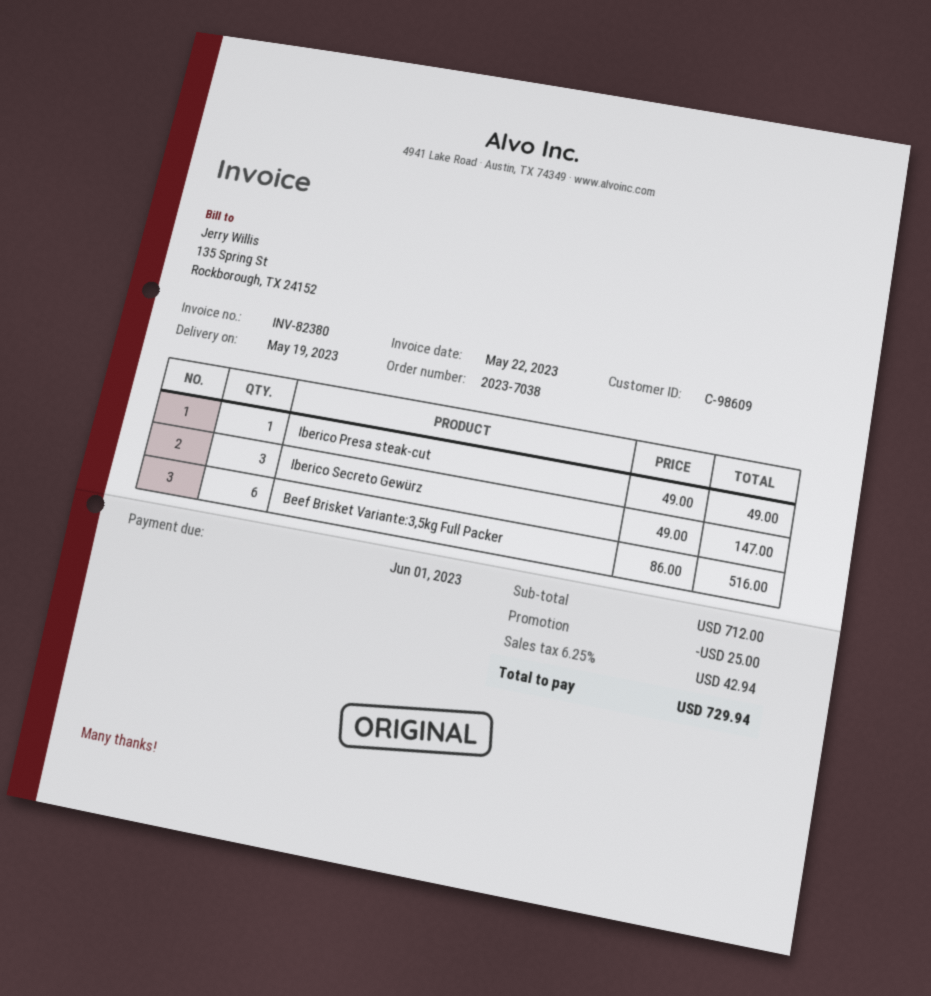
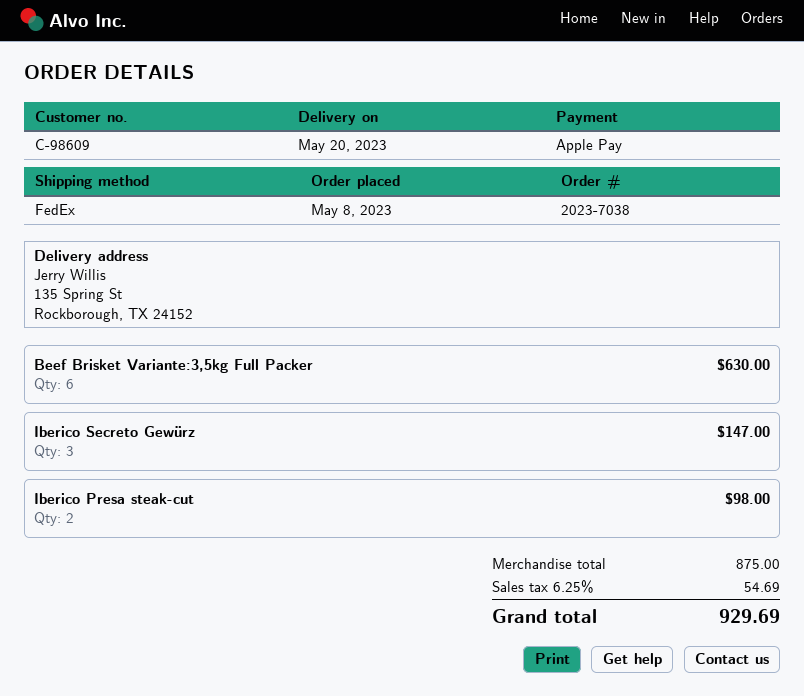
delivery date: 2023-05-19 -> 2023-05-20
Iberico Presa steak-cut: 1 for 49.00 -> 2 for 98.00
Beef Brisket Variante:3,5kg Full Packer: 6 for 516.00 -> 6 for 630.00
subtotal: 712.00 -> 875.00
discount: 25.00 -> none
tax: 6.25% = 42.94 -> 6.25% = 54.69
total: 729.94 -> 929.69

